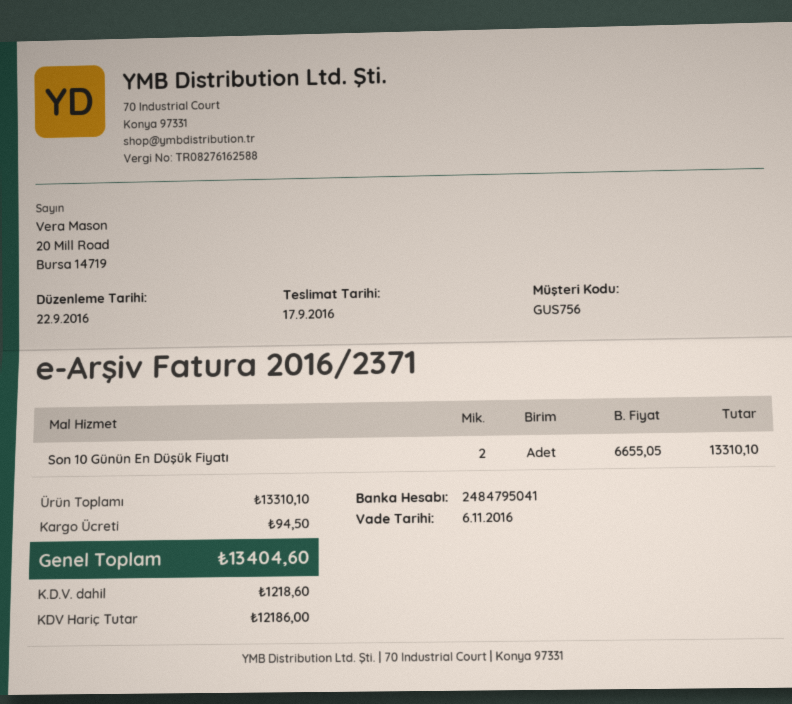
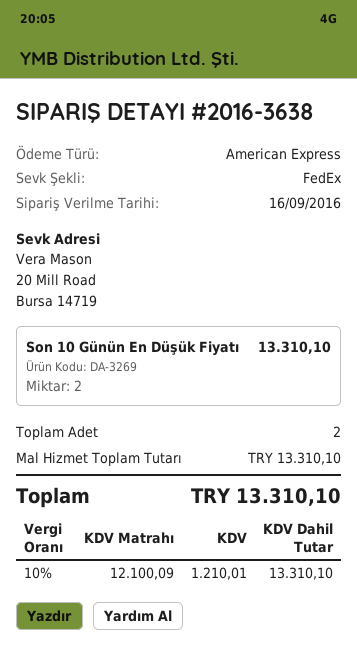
shipping: 94.50 -> none
net: 12186.00 -> 12100.09
tax: 1218.60 -> 1210.01
total: 13404.60 -> 13310.10

